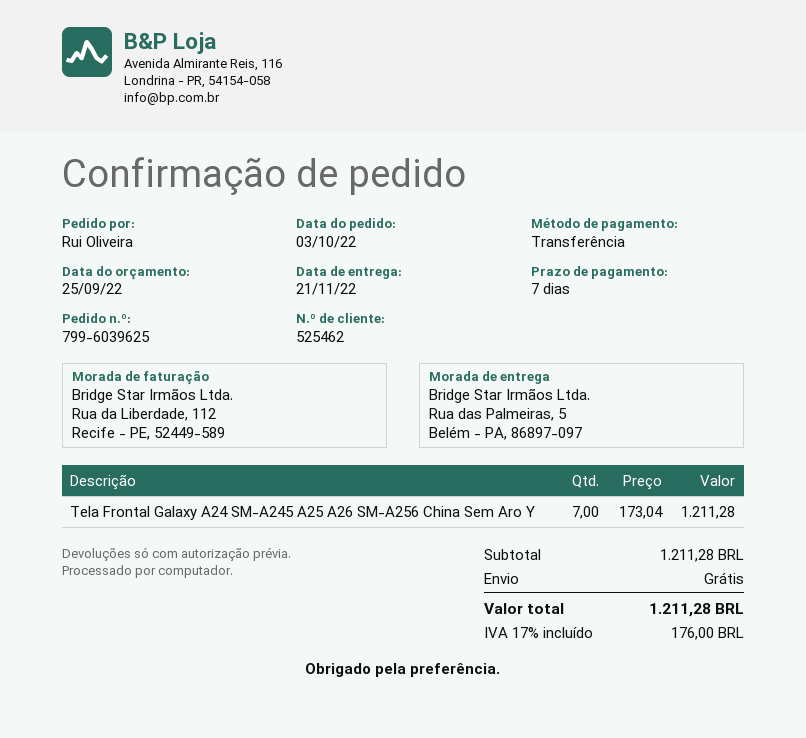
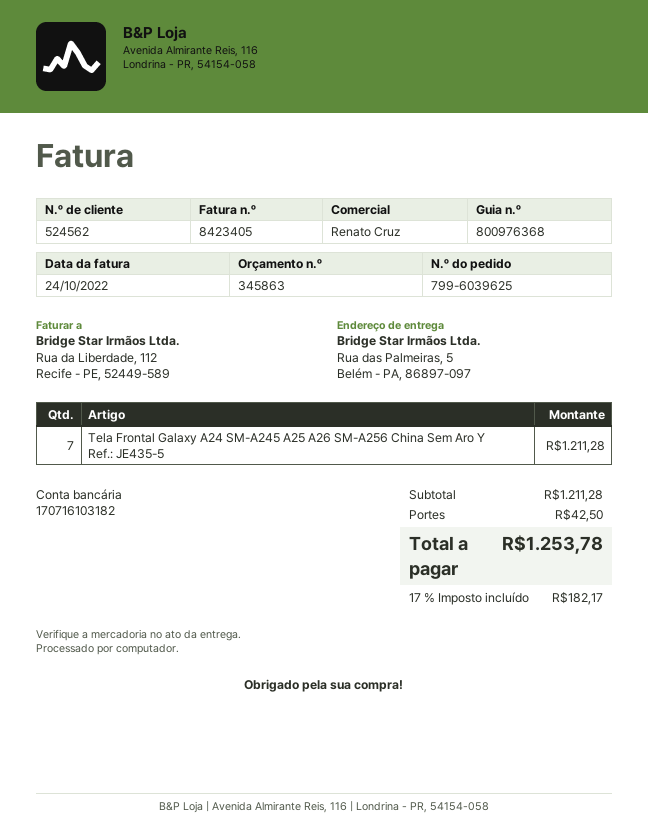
customer number: 525462 -> 524562
shipping: 0.00 -> 42.50
tax: 17% = 176.00 -> 17% = 182.17
total: 1211.28 -> 1253.78

